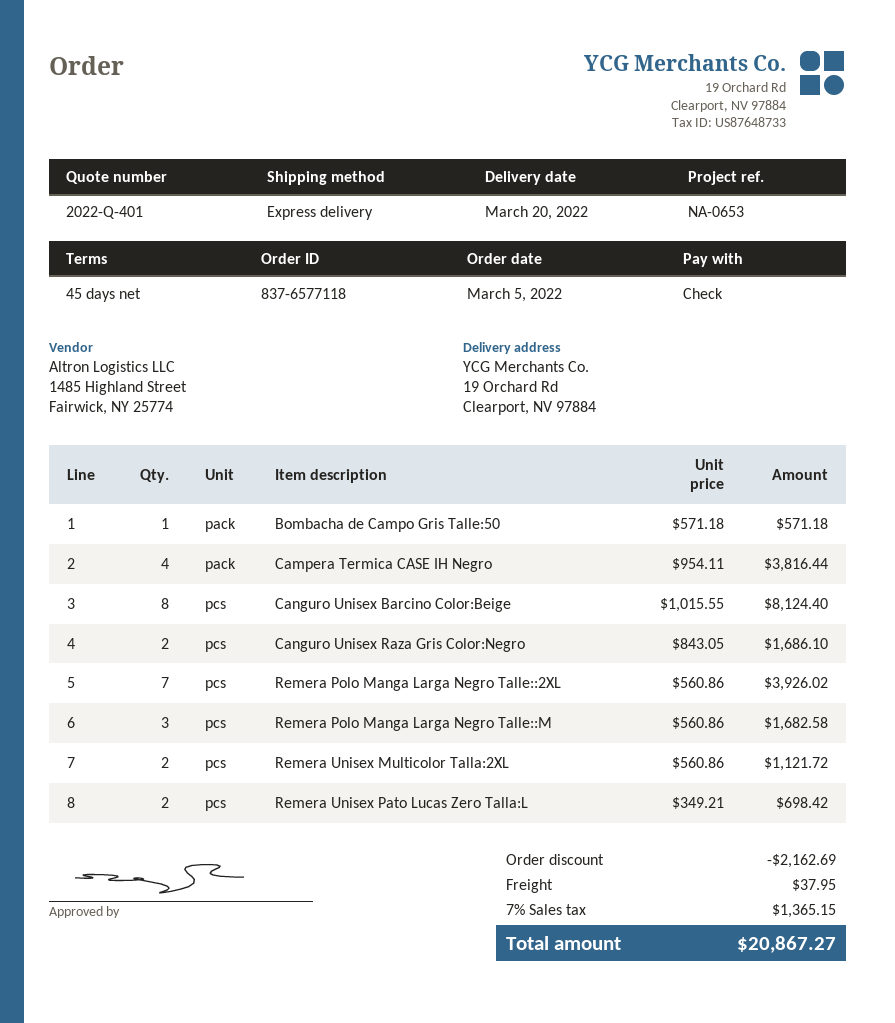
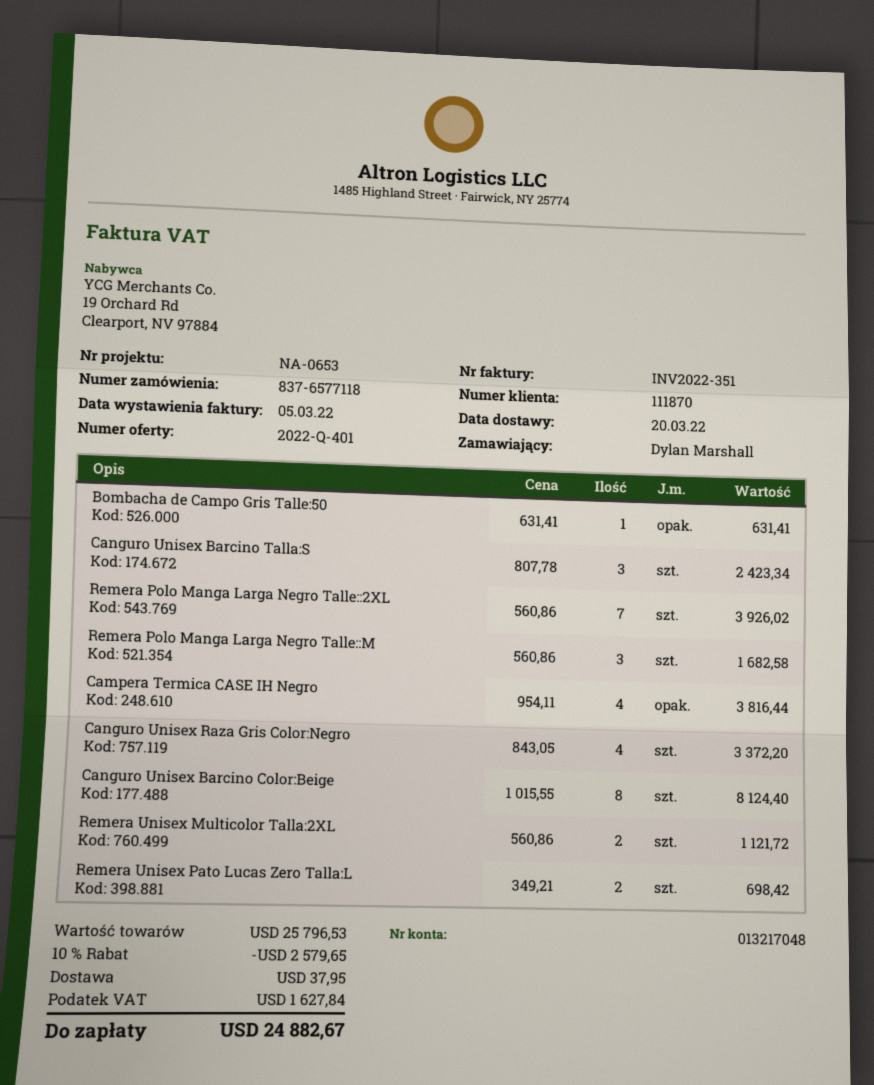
Bombacha de Campo Gris Talle:50: 1 x 571.18 = 571.18 -> 1 x 631.41 = 631.41
Canguro Unisex Raza Gris Color:Negro: 2 x 843.05 = 1686.10 -> 4 x 843.05 = 3372.20
Canguro Unisex Barcino Talla:S: none -> 3 x 807.78 = 2423.34
discount: 2162.69 -> 2579.65
tax: 1365.15 -> 1627.84
total: 20867.27 -> 24882.67

